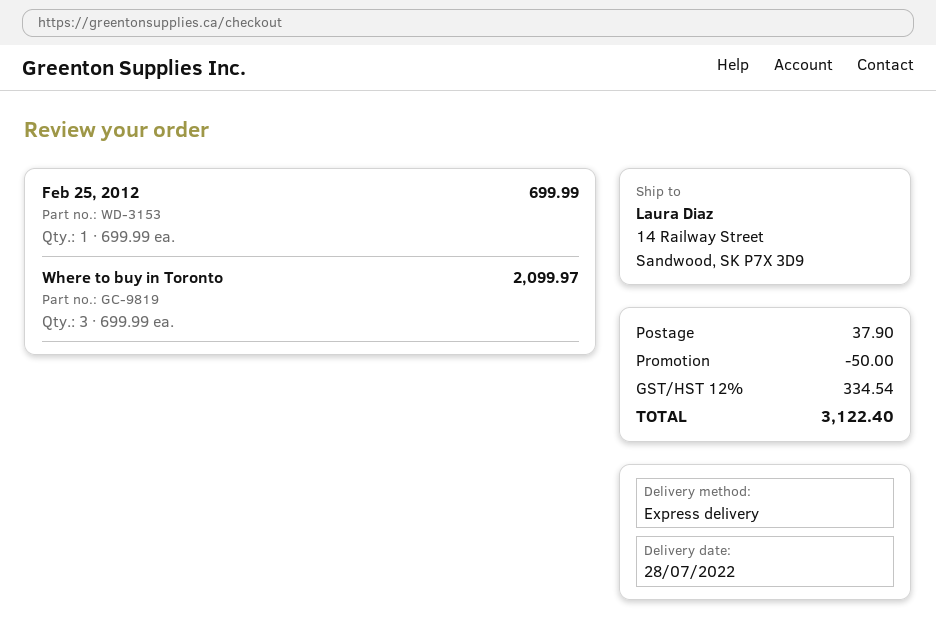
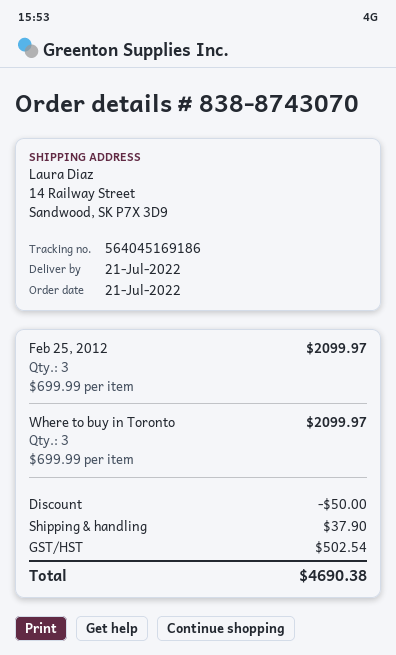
delivery date: 2022-07-28 -> 2022-07-21
Feb 25, 2012: 1 x 699.99 = 699.99 -> 3 x 699.99 = 2099.97
tax: 334.54 -> 502.54
total: 3122.40 -> 4690.38

